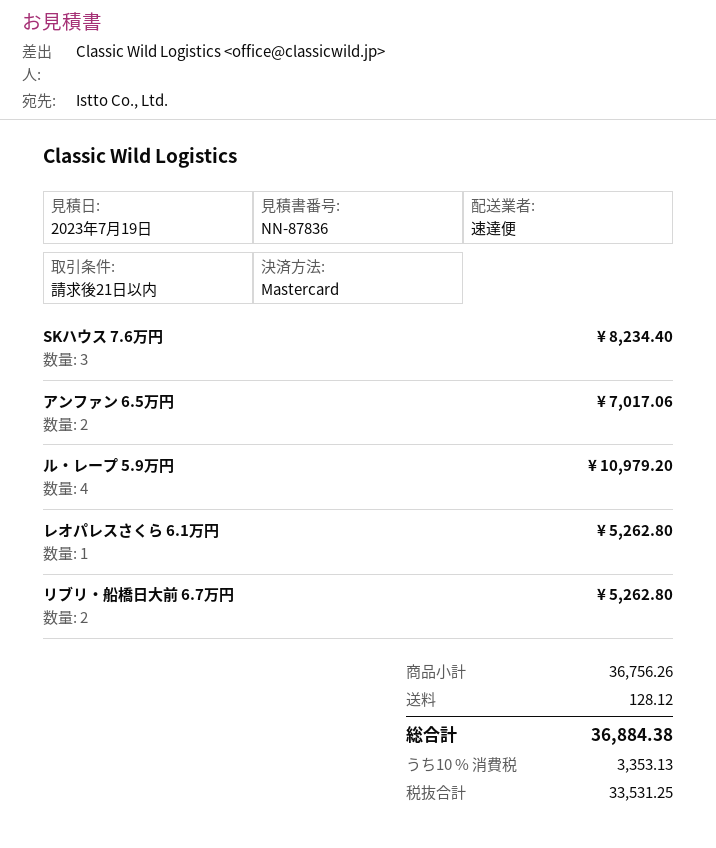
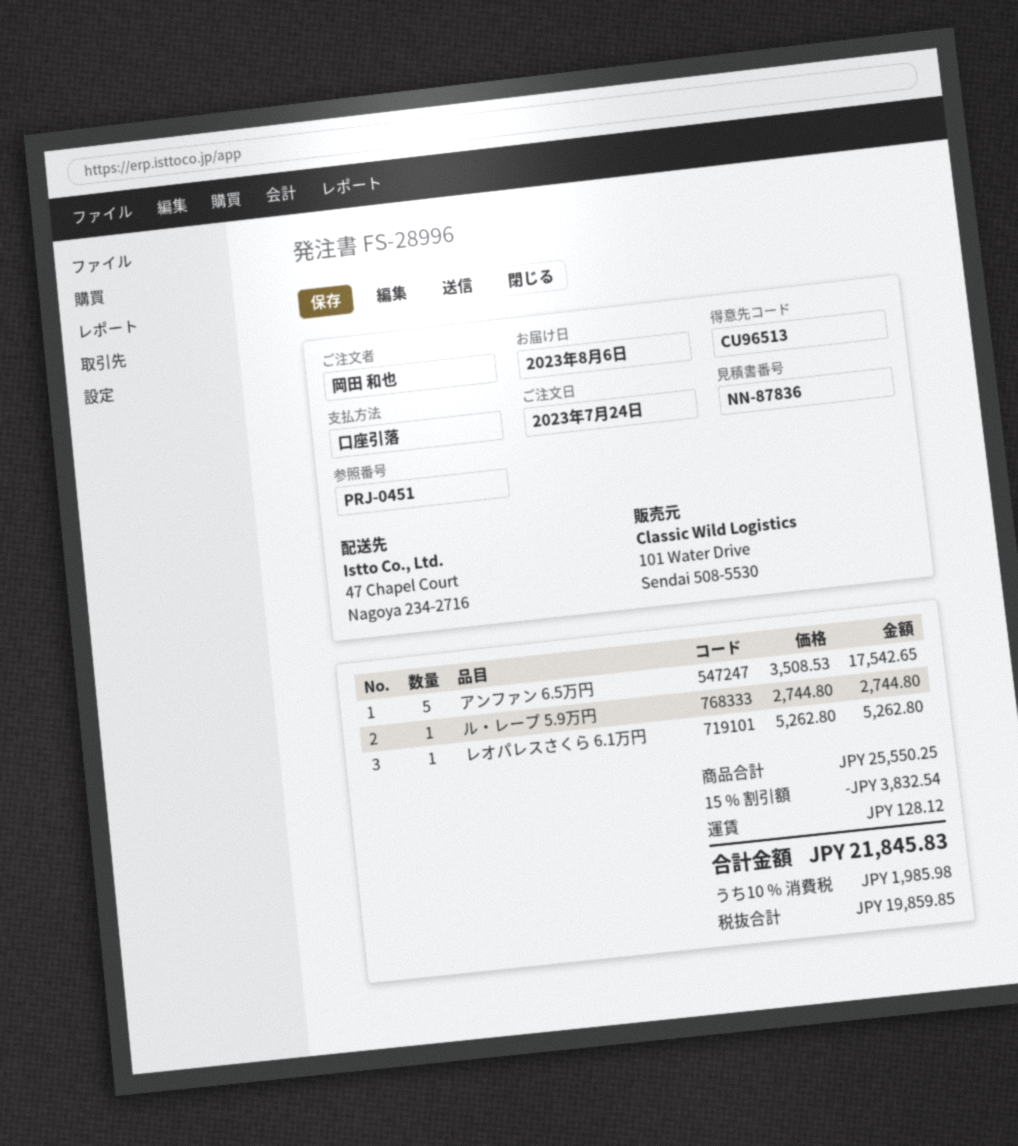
payment method: Mastercard -> direct debit
SKハウス 7.6万円: 3 for 8234.40 -> none
アンファン 6.5万円: 2 for 7017.06 -> 5 for 17542.65
ル・レープ 5.9万円: 4 for 10979.20 -> 1 for 2744.80
リブリ・船橋日大前 6.7万円: 2 for 5262.80 -> none
subtotal: 36756.26 -> 25550.25
discount: none -> 15% = 3832.54
net: 33531.25 -> 19859.85
tax: 10% = 3353.13 -> 10% = 1985.98
total: 36884.38 -> 21845.83

